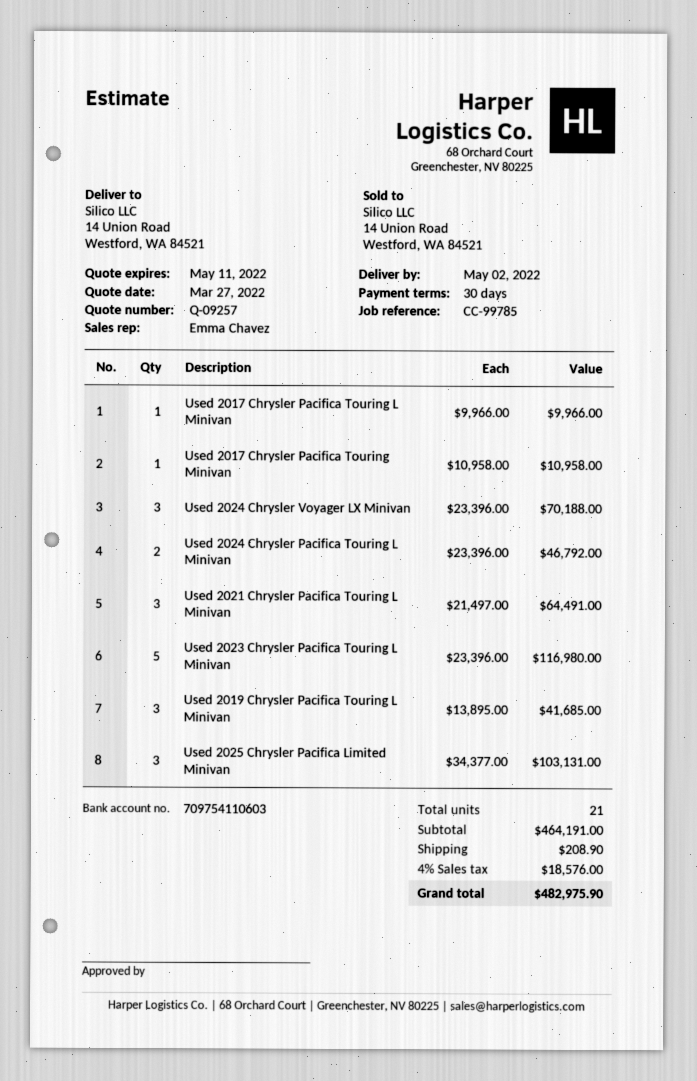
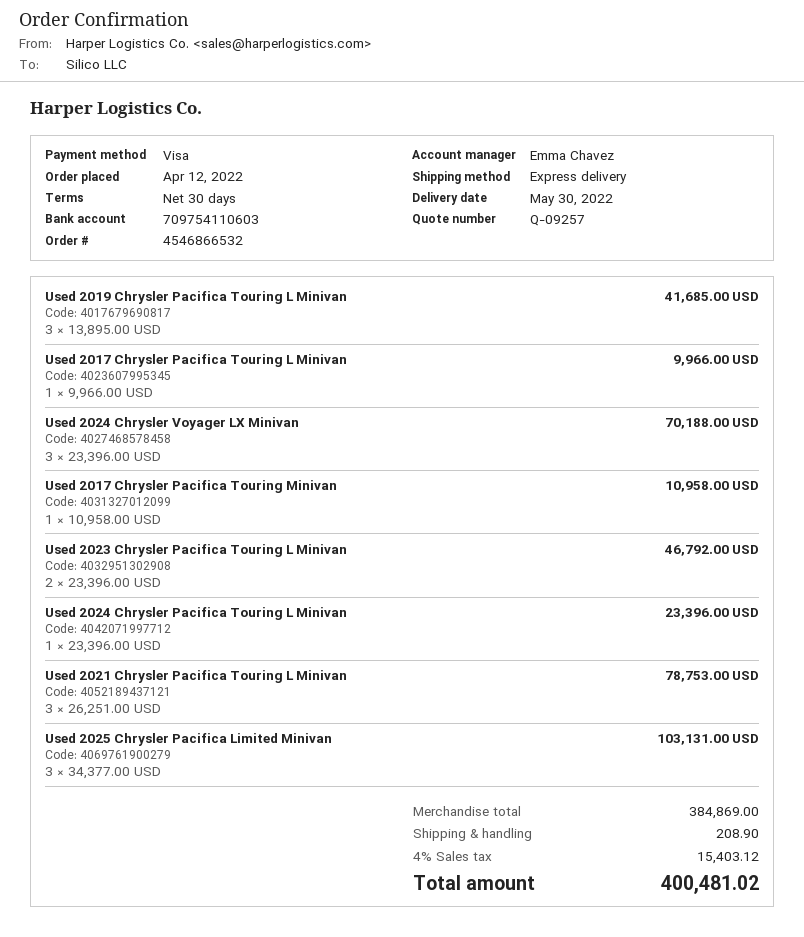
delivery date: 2022-05-02 -> 2022-05-30
Used 2024 Chrysler Pacifica Touring L Minivan: 2 x 23396.00 = 46792.00 -> 1 x 23396.00 = 23396.00
Used 2021 Chrysler Pacifica Touring L Minivan: 3 x 21497.00 = 64491.00 -> 3 x 26251.00 = 78753.00
Used 2023 Chrysler Pacifica Touring L Minivan: 5 x 23396.00 = 116980.00 -> 2 x 23396.00 = 46792.00
subtotal: 464191.00 -> 384869.00
tax: 4% = 18576.00 -> 4% = 15403.12
total: 482975.90 -> 400481.02

